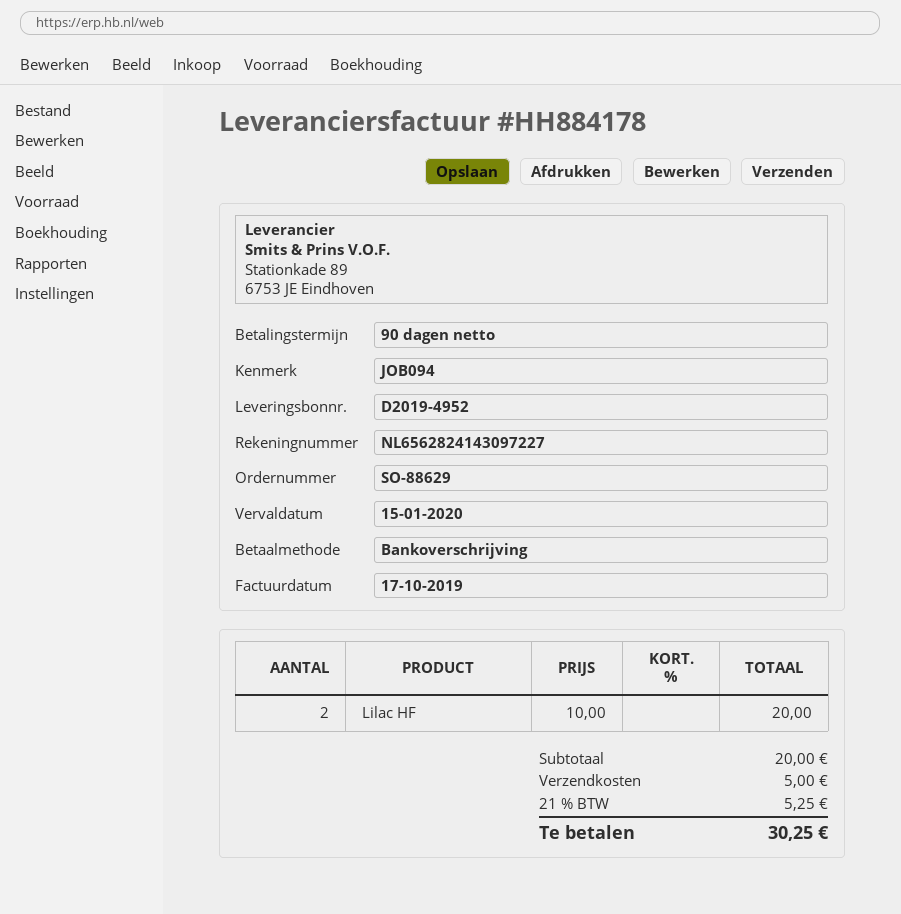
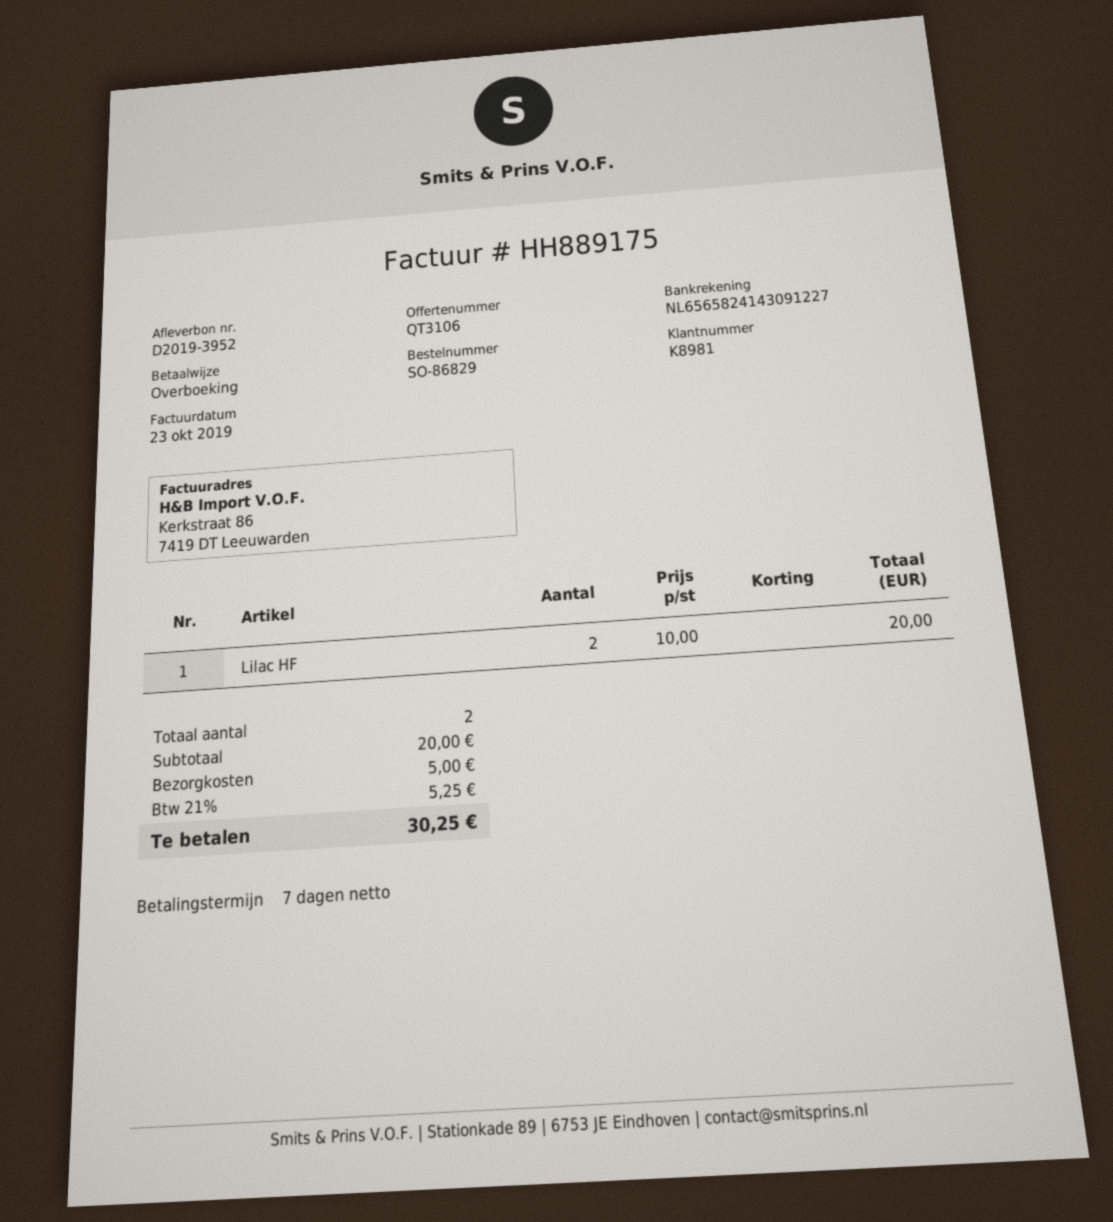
order number: SO-88629 -> SO-86829
delivery note number: D2019-4952 -> D2019-3952
invoice number: HH884178 -> HH889175
invoice date: 2019-10-17 -> 2019-10-23
payment terms: 90 days -> 7 days
bank account: NL6562824143097227 -> NL6565824143091227

